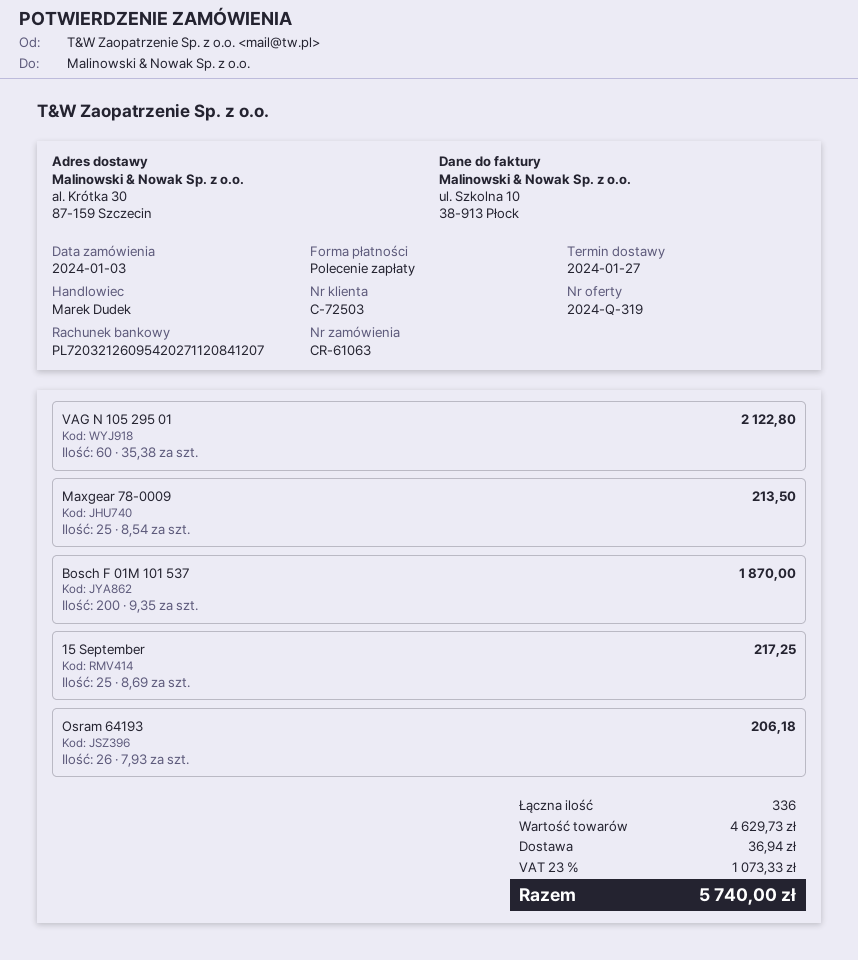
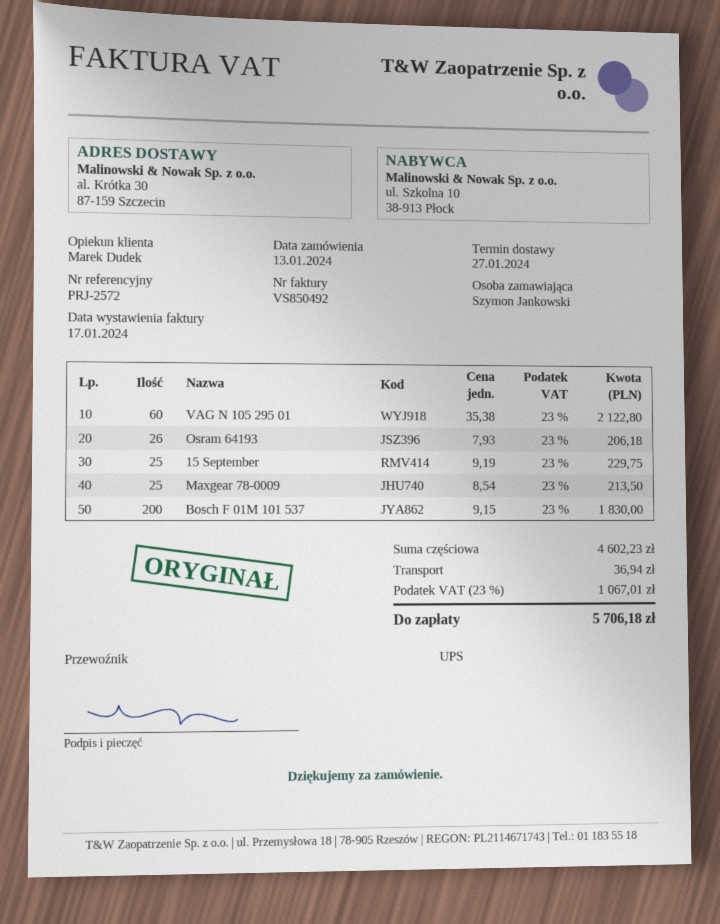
order date: 2024-01-03 -> 2024-01-13
Bosch F 01M 101 537: 200 x 9.35 = 1870.00 -> 200 x 9.15 = 1830.00
15 September: 25 x 8.69 = 217.25 -> 25 x 9.19 = 229.75
subtotal: 4629.73 -> 4602.23
tax: 23% = 1073.33 -> 23% = 1067.01
total: 5740.00 -> 5706.18

